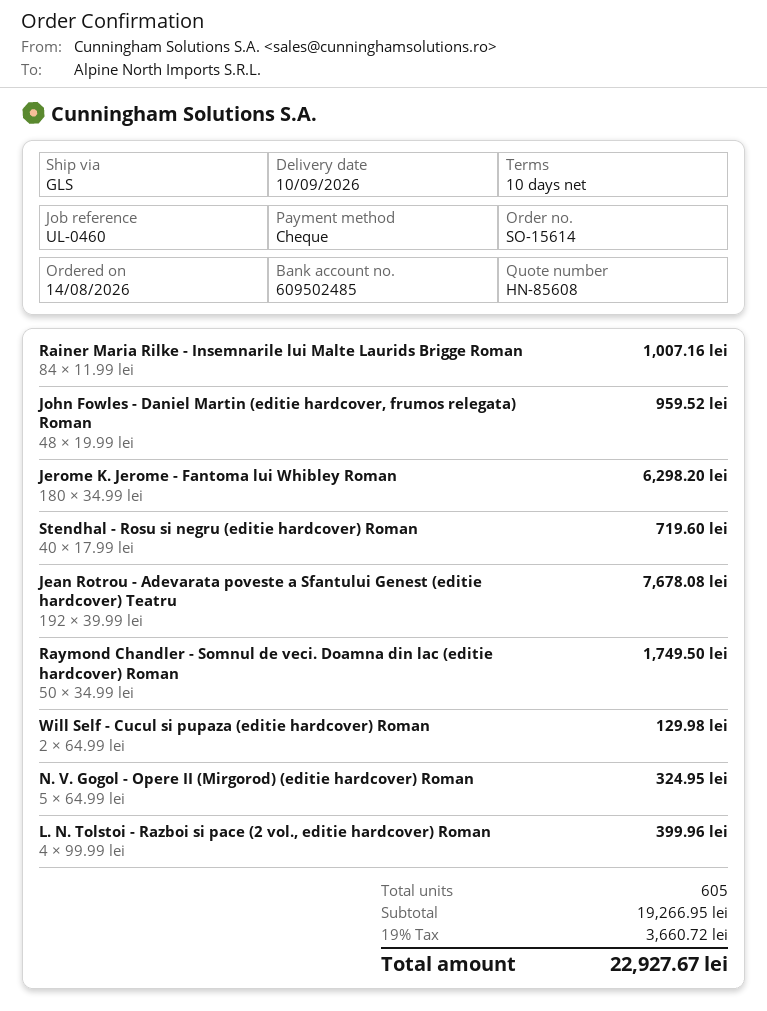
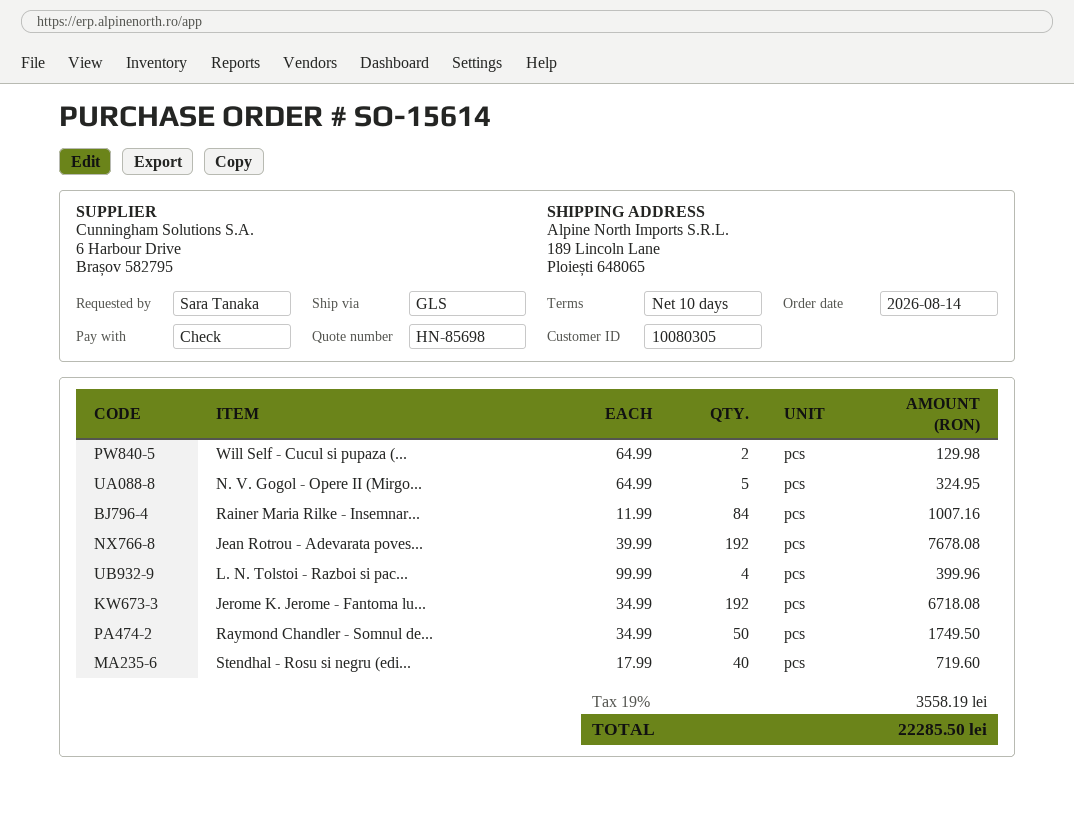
quote number: HN-85608 -> HN-85698
John Fowles - Daniel Martin (editie hardcover, frumos relegata) Roman: 48 x 19.99 = 959.52 -> none
Jerome K. Jerome - Fantoma lui Whibley Roman: 180 x 34.99 = 6298.20 -> 192 x 34.99 = 6718.08
tax: 19% = 3660.72 -> 19% = 3558.19
total: 22927.67 -> 22285.50

